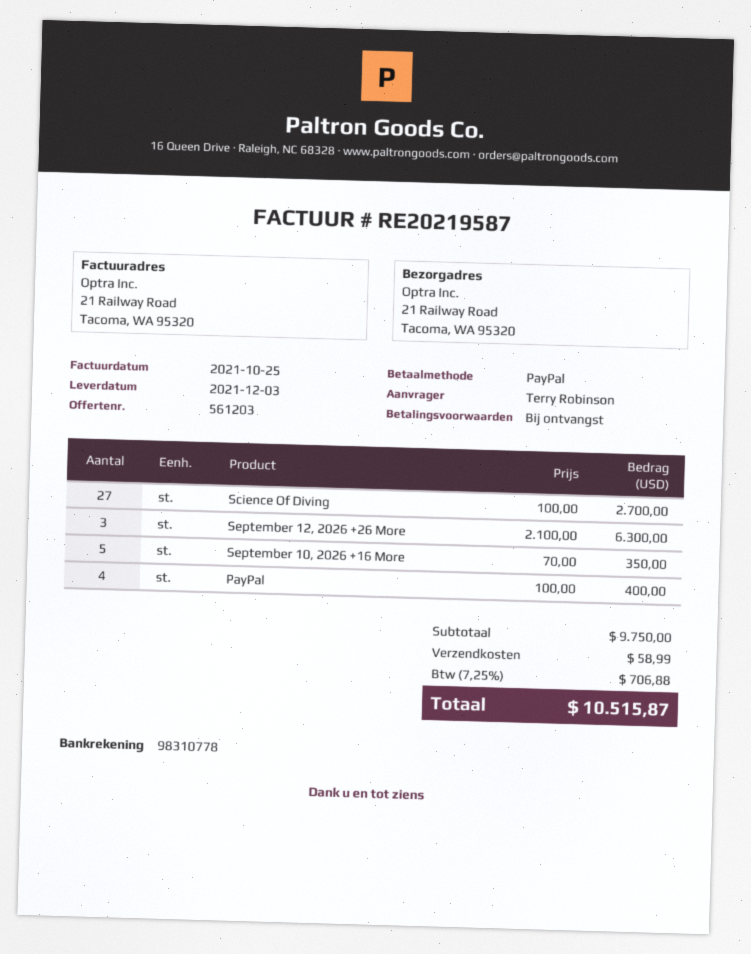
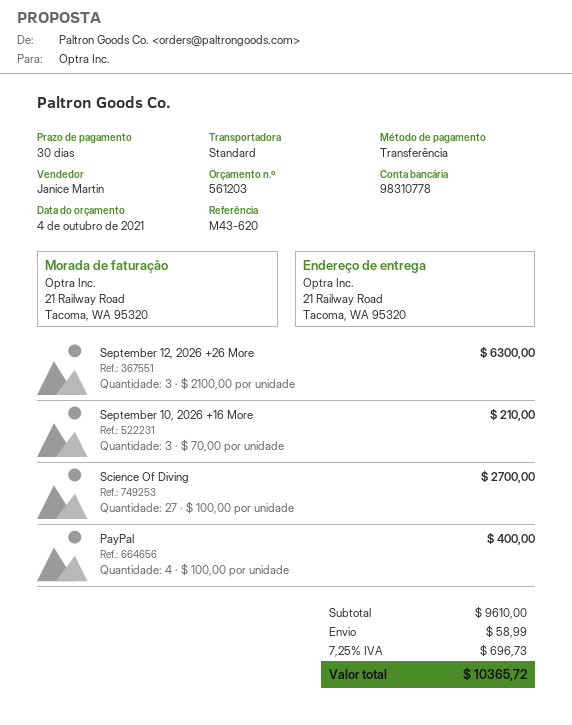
payment terms: on receipt -> 30 days
payment method: PayPal -> bank transfer
September 10, 2026 +16 More: 5 x 70.00 = 350.00 -> 3 x 70.00 = 210.00
subtotal: 9750.00 -> 9610.00
tax: 7.25% = 706.88 -> 7.25% = 696.73
total: 10515.87 -> 10365.72

